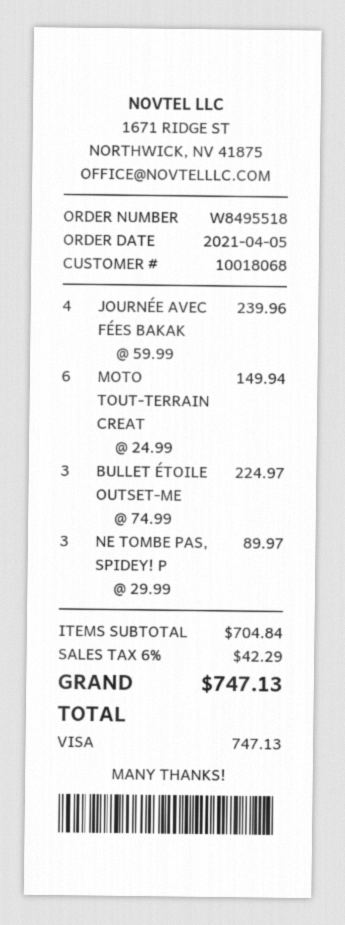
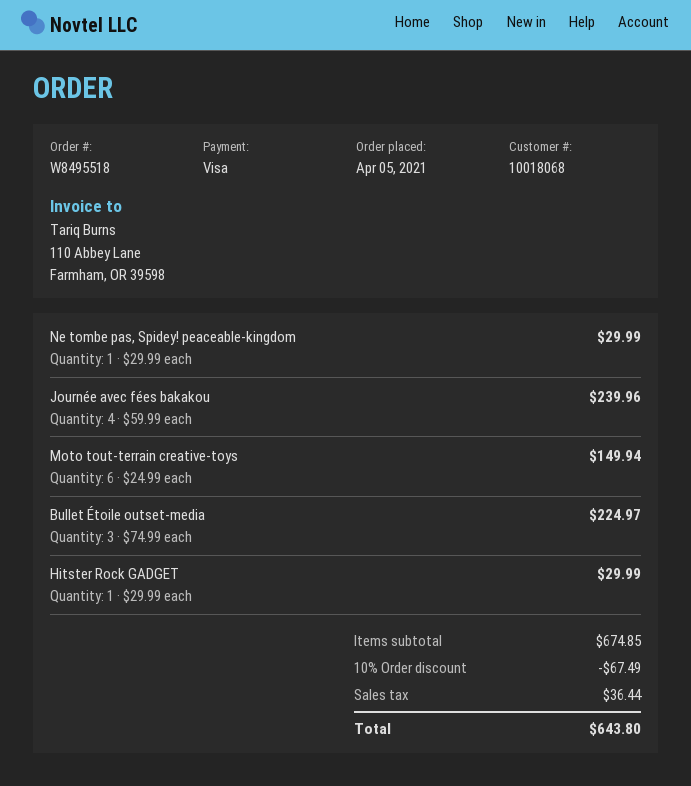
NE TOMBE PAS, SPIDEY! P: 3 x 29.99 = 89.97 -> 1 x 29.99 = 29.99
Hitster Rock GADGET: none -> 1 x 29.99 = 29.99
subtotal: 704.84 -> 674.85
discount: none -> 10% = 67.49
tax: 42.29 -> 36.44
total: 747.13 -> 643.80

